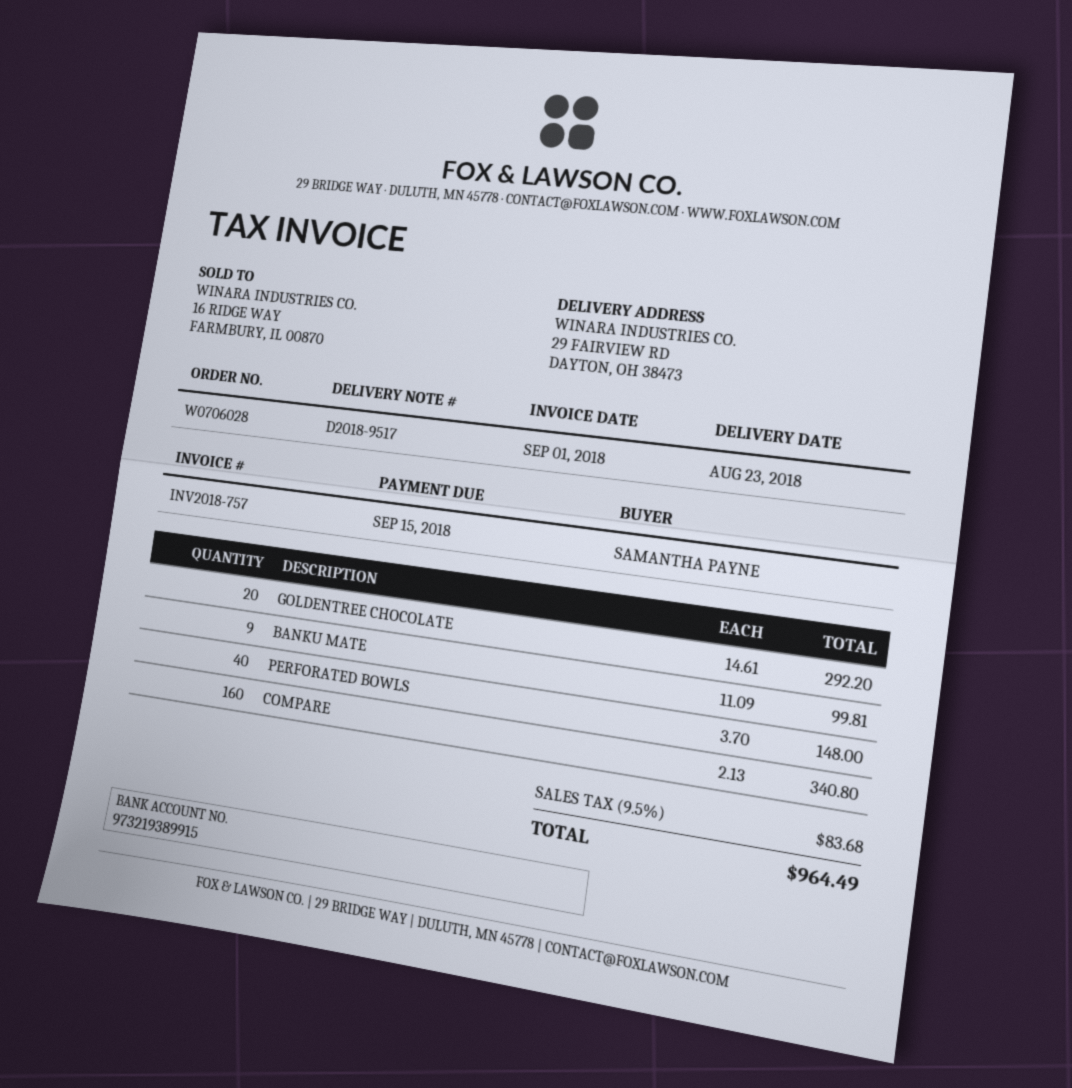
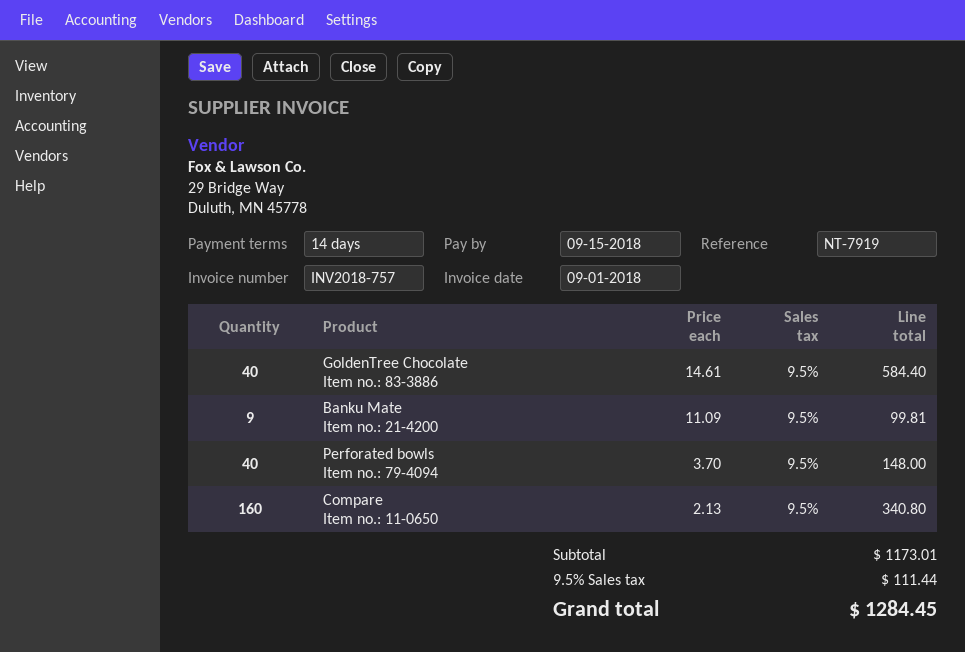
GOLDENTREE CHOCOLATE: 20 x 14.61 = 292.20 -> 40 x 14.61 = 584.40
tax: 9.5% = 83.68 -> 9.5% = 111.44
total: 964.49 -> 1284.45

